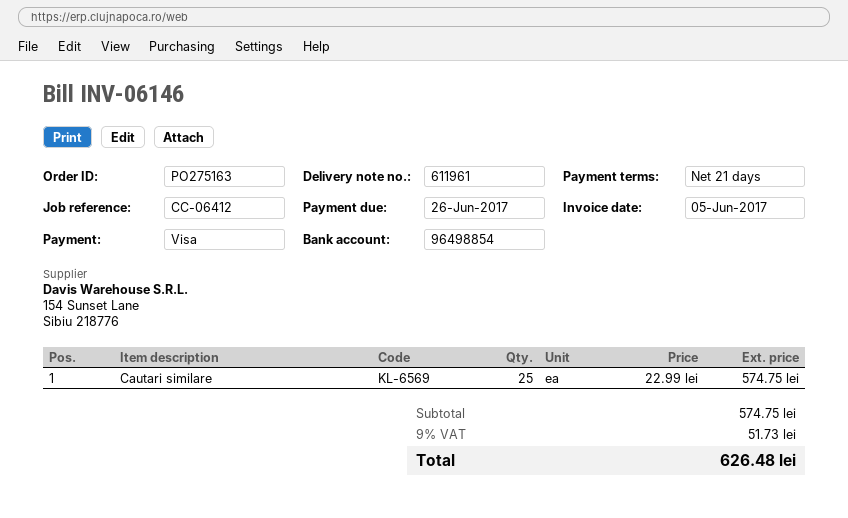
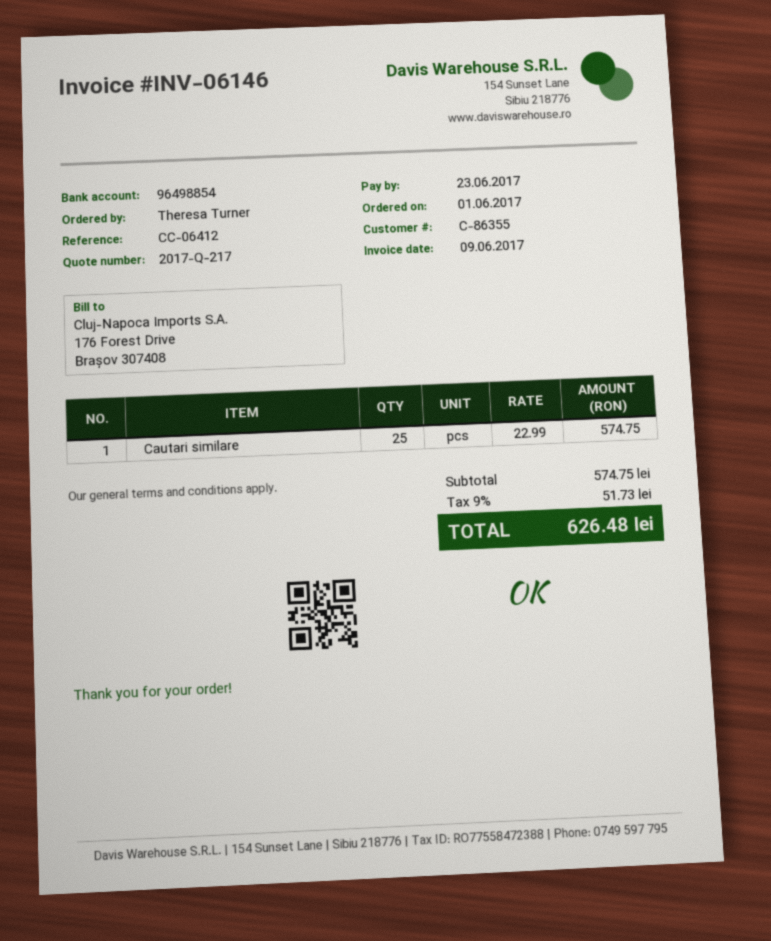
invoice date: 2017-06-05 -> 2017-06-09
due date: 2017-06-26 -> 2017-06-23

